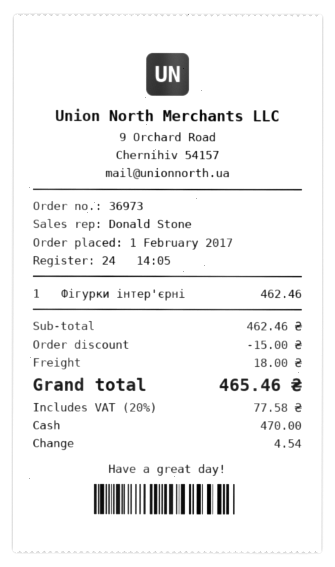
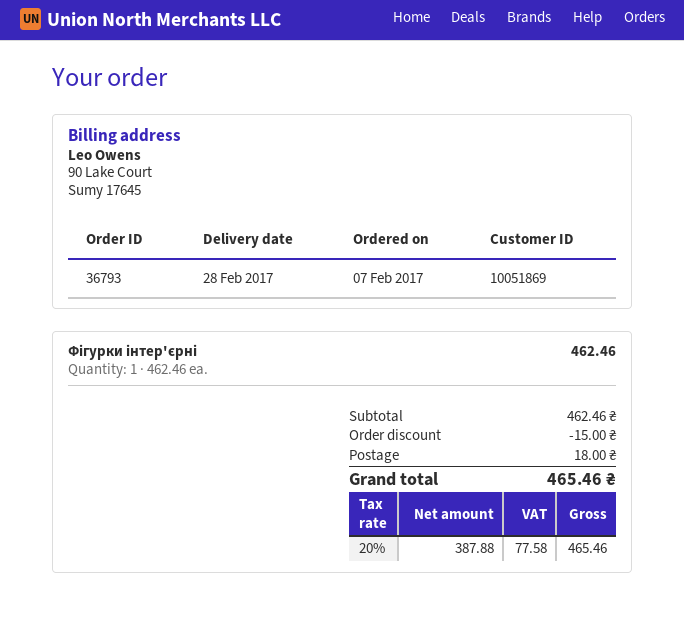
order number: 36973 -> 36793
order date: 2017-02-01 -> 2017-02-07

